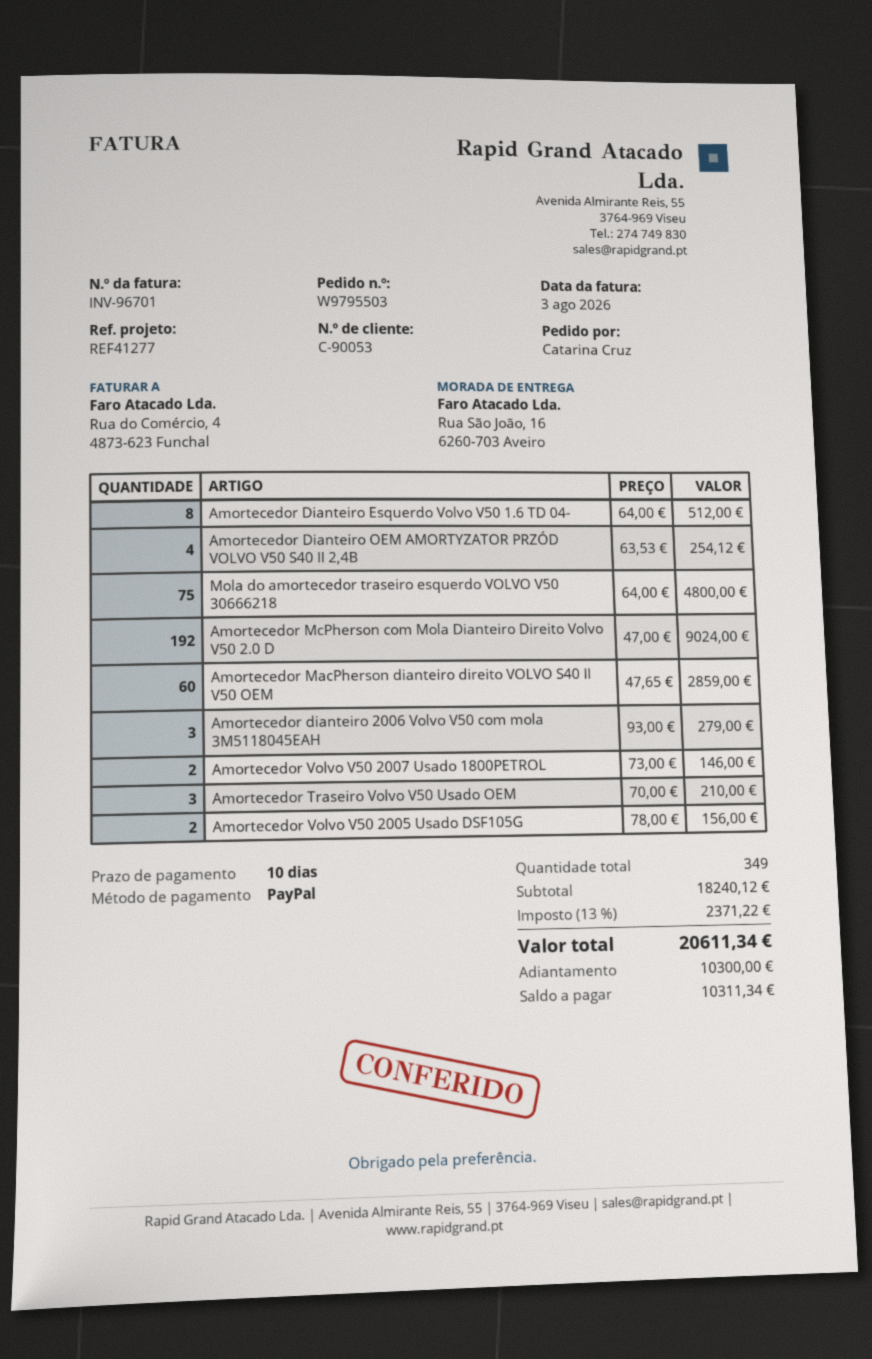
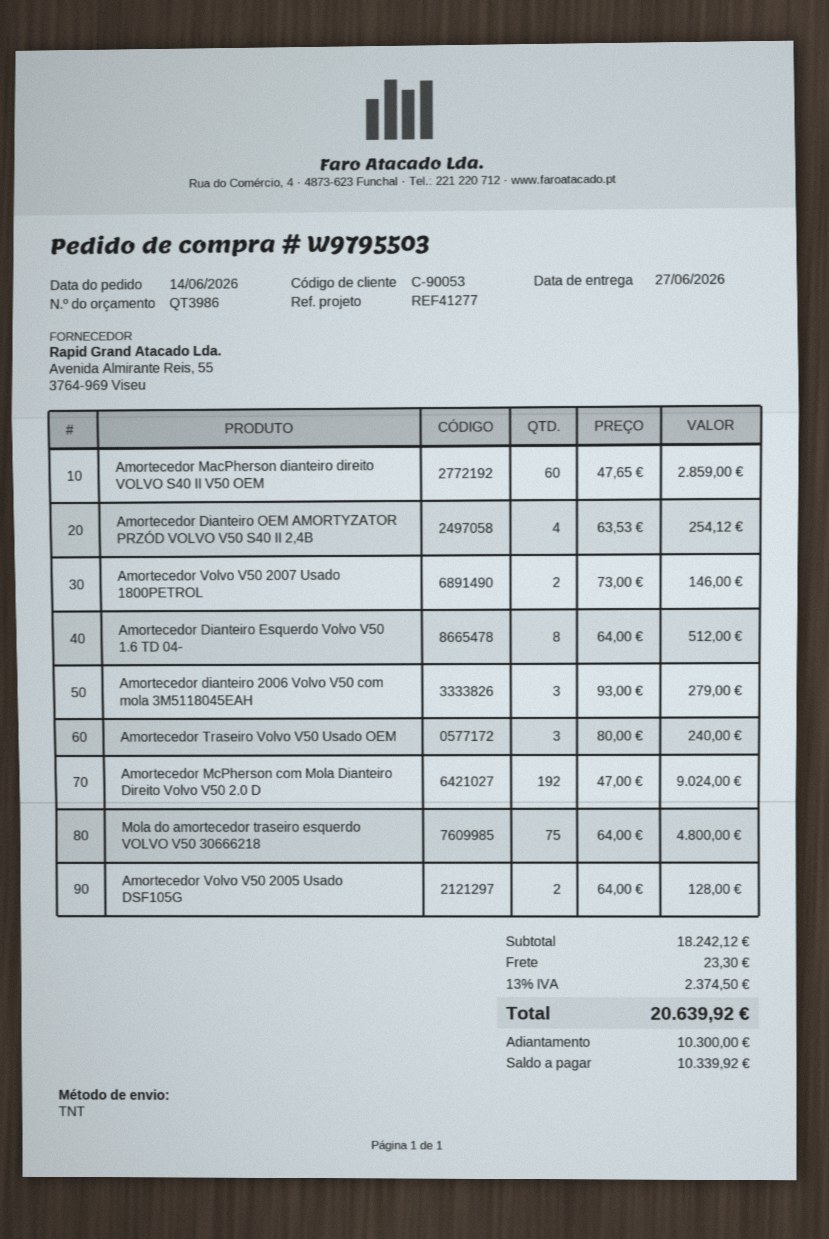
Amortecedor Traseiro Volvo V50 Usado OEM: 3 x 70.00 = 210.00 -> 3 x 80.00 = 240.00
Amortecedor Volvo V50 2005 Usado DSF105G: 2 x 78.00 = 156.00 -> 2 x 64.00 = 128.00
subtotal: 18240.12 -> 18242.12
shipping: none -> 23.30
tax: 13% = 2371.22 -> 13% = 2374.50
total: 20611.34 -> 20639.92
balance: 10311.34 -> 10339.92

